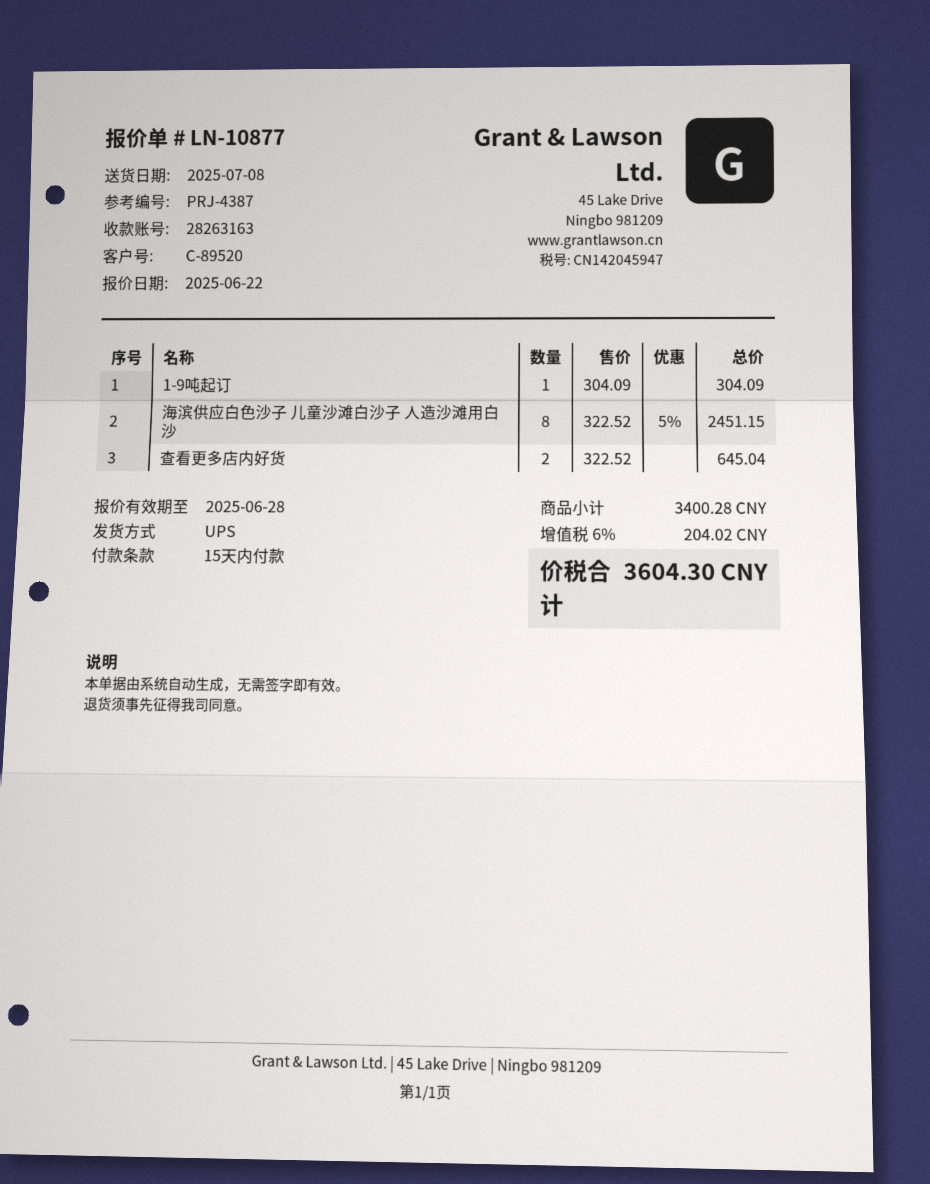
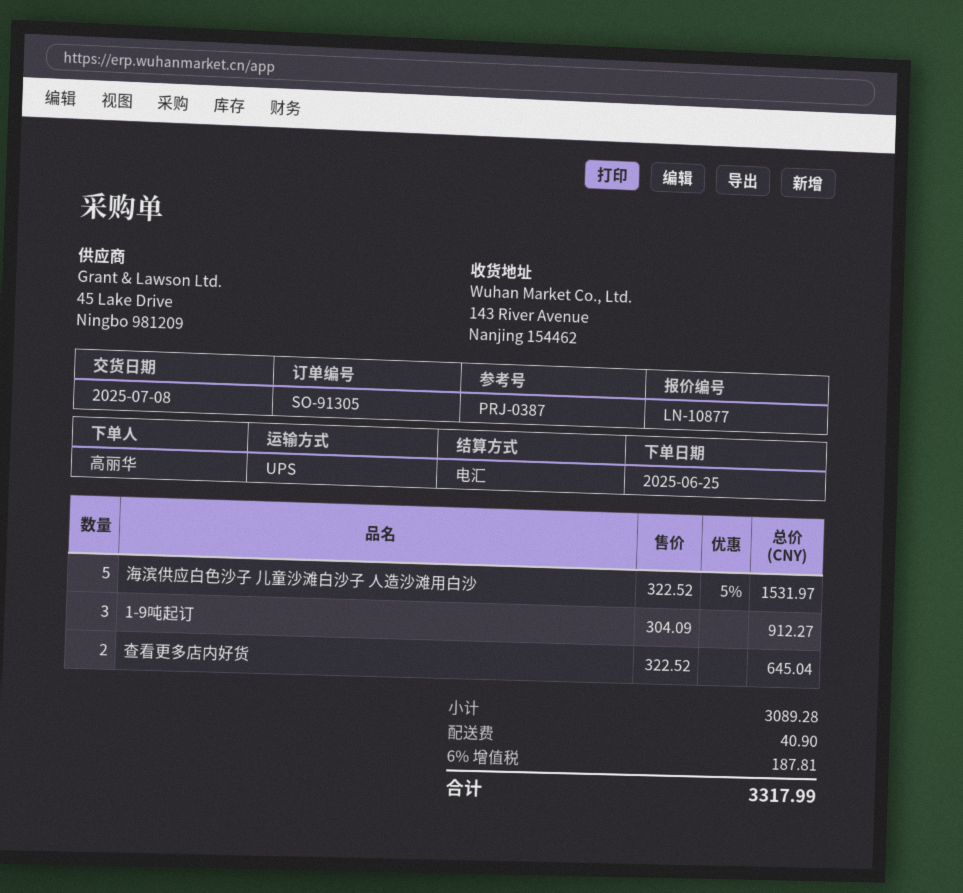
reference: PRJ-4387 -> PRJ-0387
1-9吨起订: 1 x 304.09 = 304.09 -> 3 x 304.09 = 912.27
海滨供应白色沙子 儿童沙滩白沙子 人造沙滩用白沙: 8 x 322.52 - 5% = 2451.15 -> 5 x 322.52 - 5% = 1531.97
subtotal: 3400.28 -> 3089.28
shipping: none -> 40.90
tax: 6% = 204.02 -> 6% = 187.81
total: 3604.30 -> 3317.99

